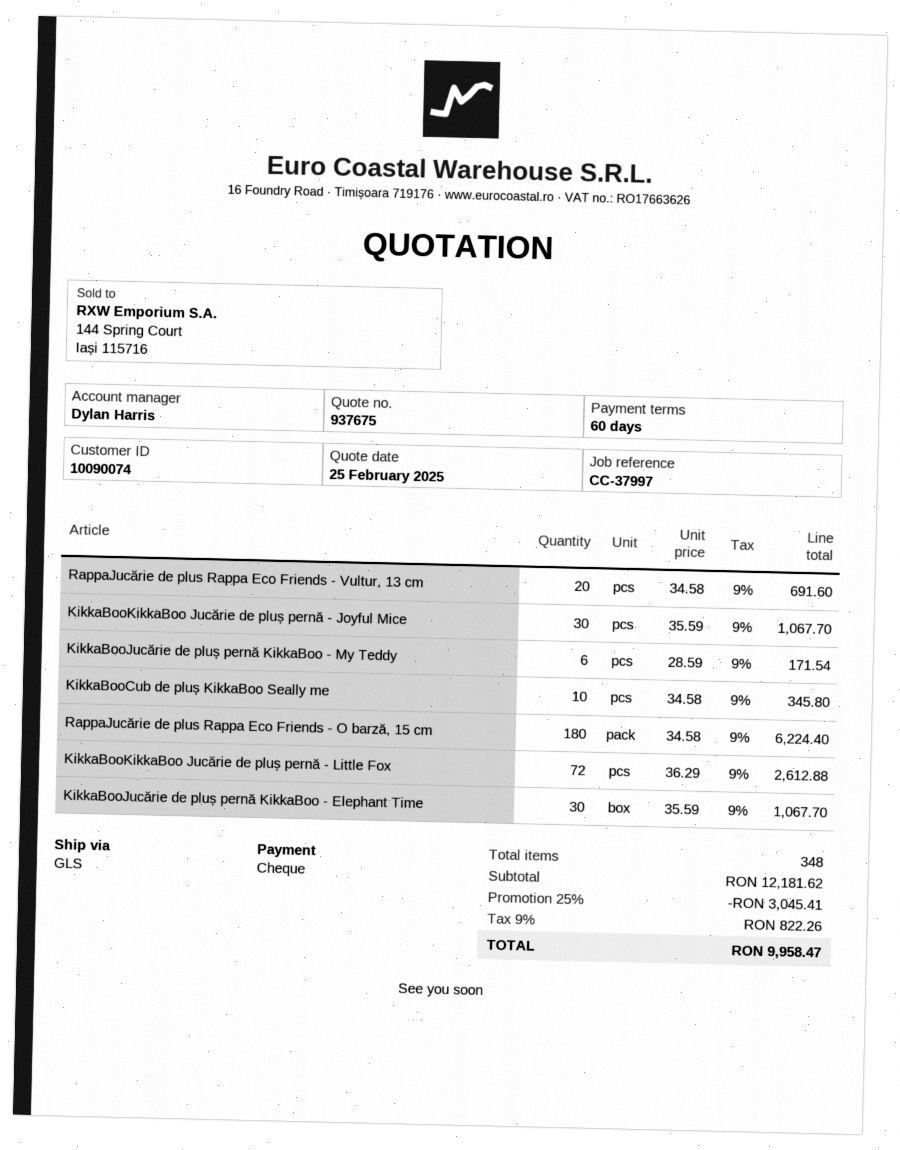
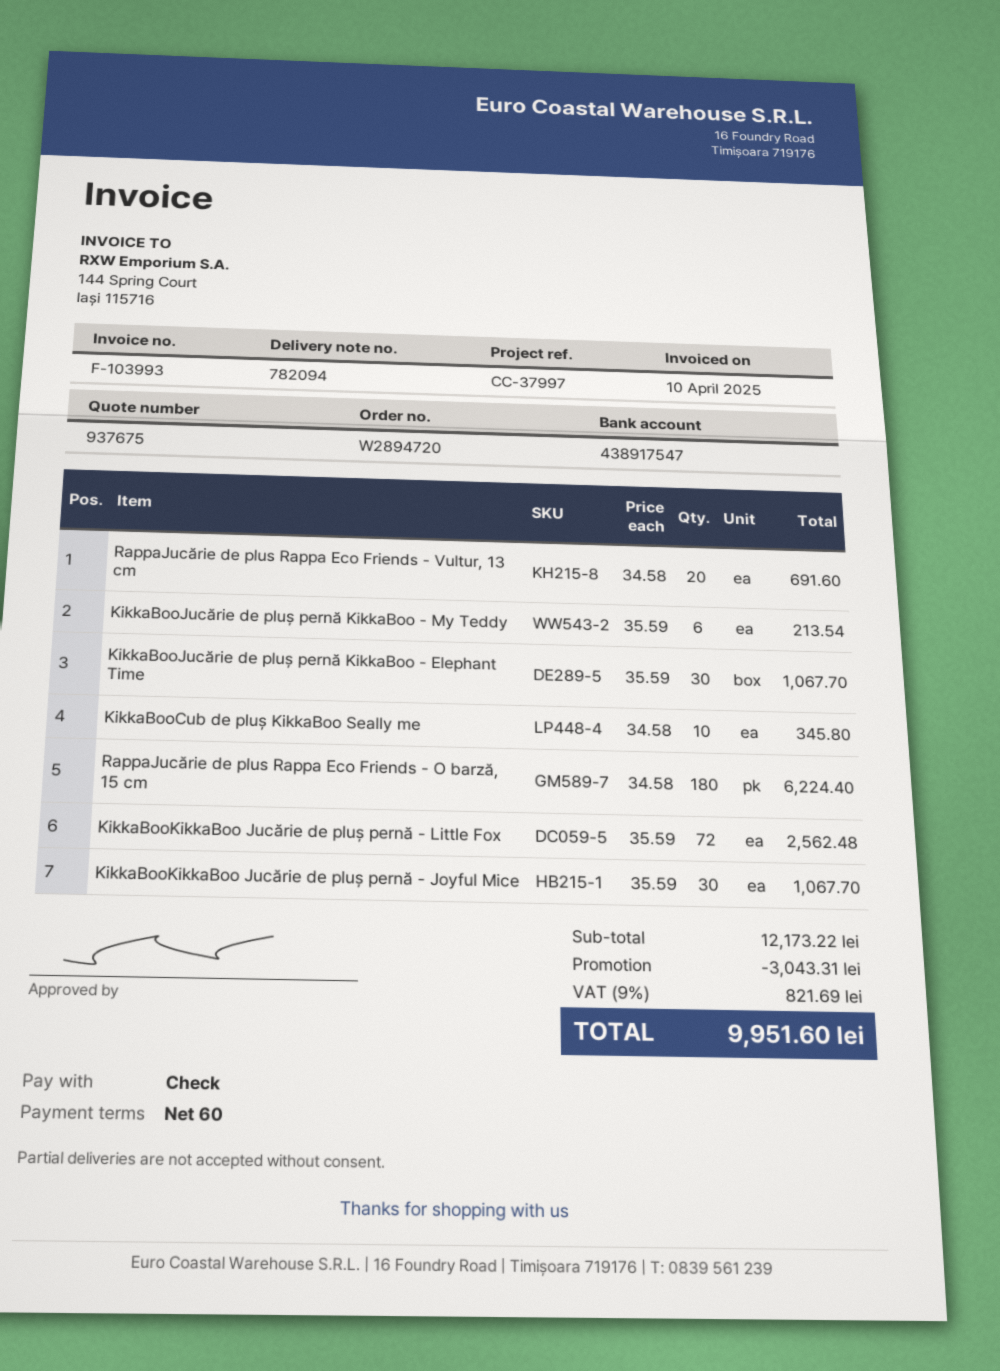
KikkaBooJucărie de pluș pernă KikkaBoo - My Teddy: 6 x 28.59 = 171.54 -> 6 x 35.59 = 213.54
KikkaBooKikkaBoo Jucărie de pluș pernă - Little Fox: 72 x 36.29 = 2612.88 -> 72 x 35.59 = 2562.48
subtotal: 12181.62 -> 12173.22
discount: 3045.41 -> 3043.31
tax: 9% = 822.26 -> 9% = 821.69
total: 9958.47 -> 9951.60

